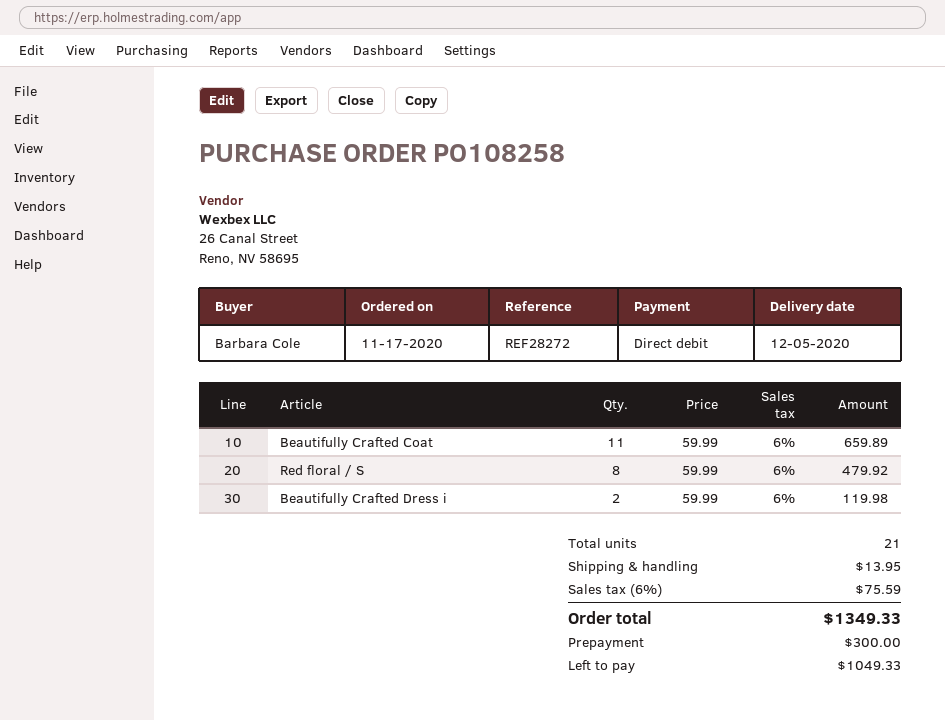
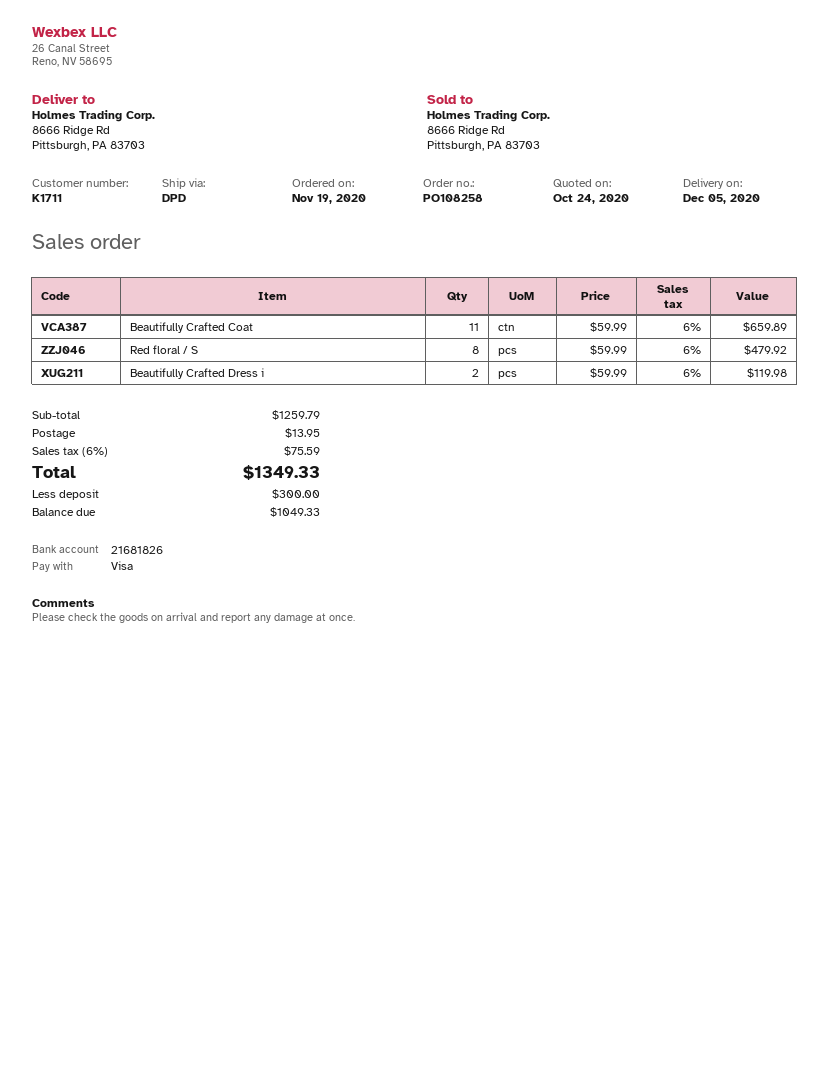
order date: 2020-11-17 -> 2020-11-19
payment method: direct debit -> Visa

